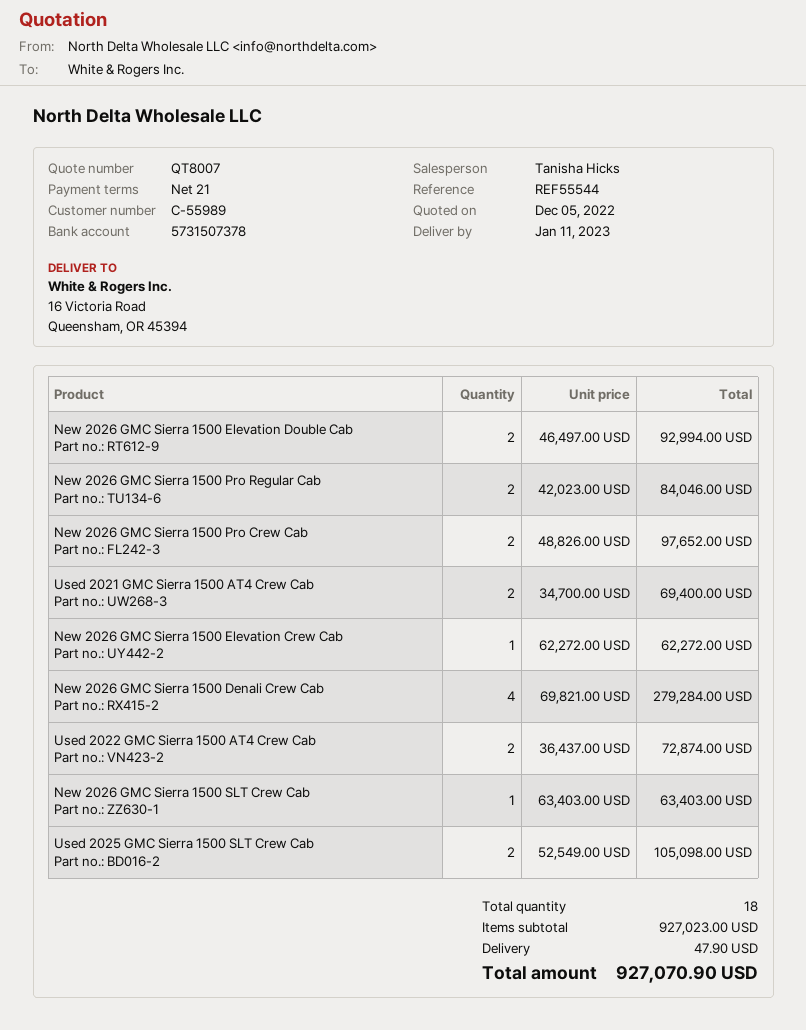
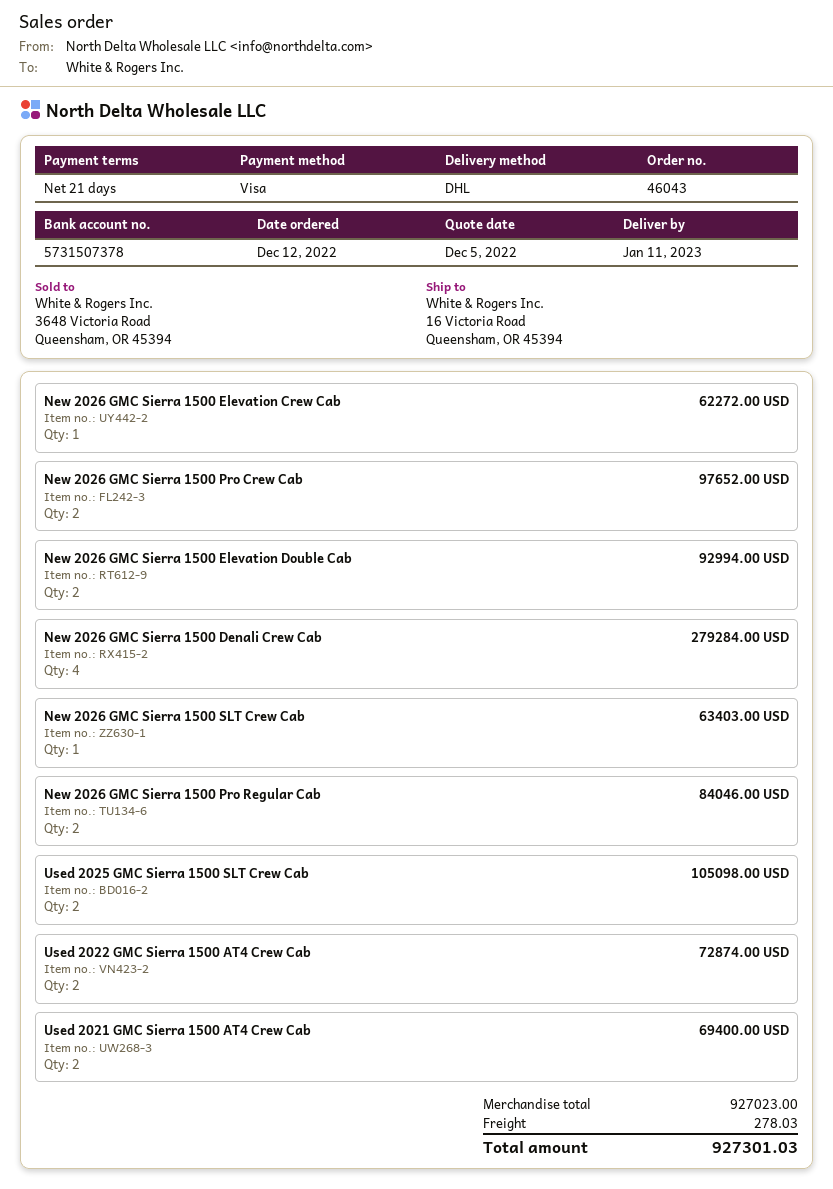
shipping: 47.90 -> 278.03
total: 927070.90 -> 927301.03

